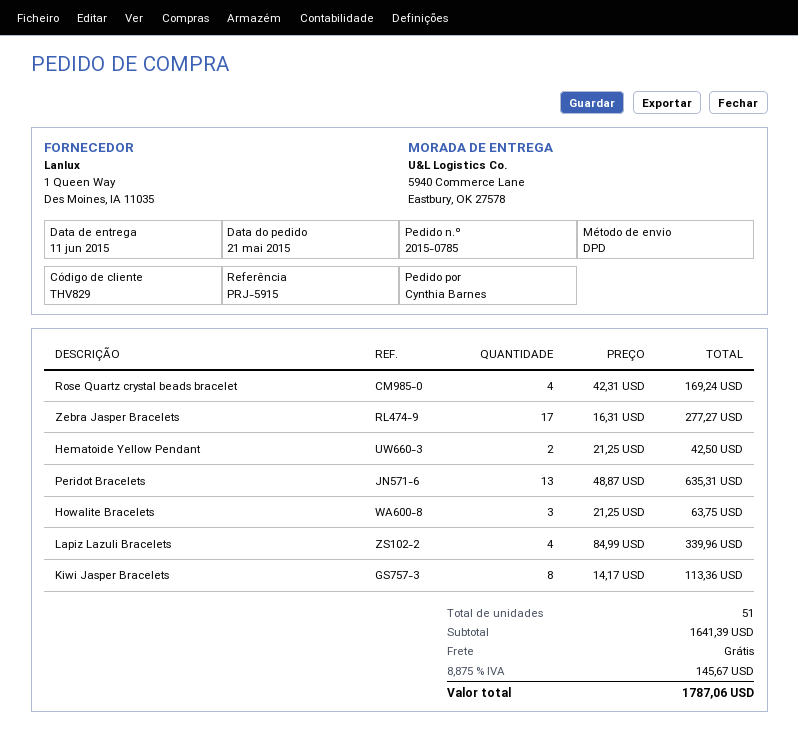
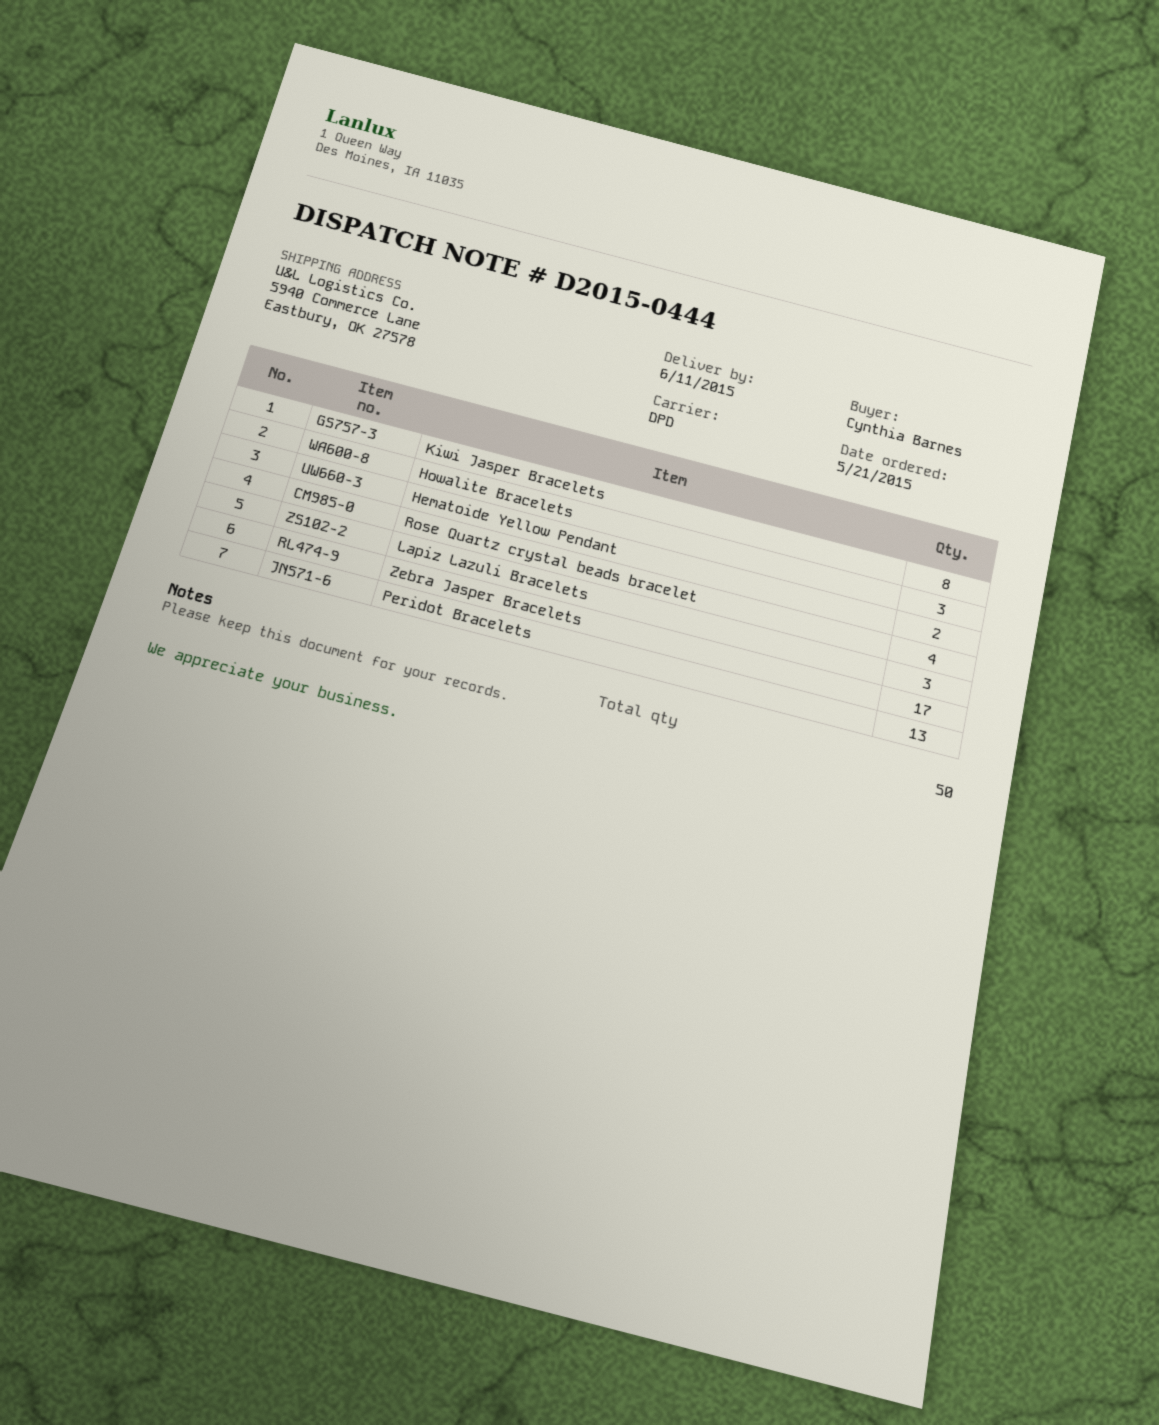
Lapiz Lazuli Bracelets: 4 -> 3
total quantity: 51 -> 50

